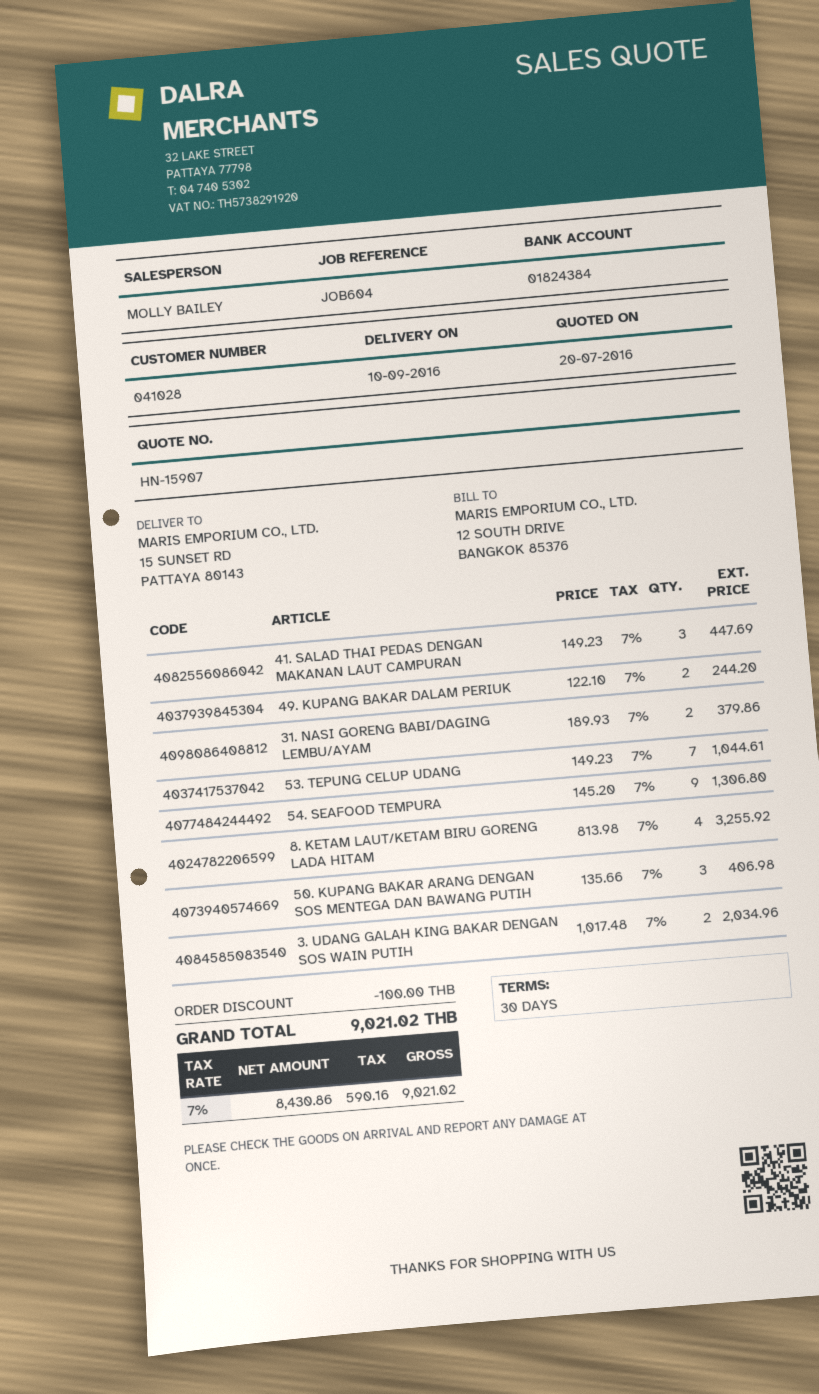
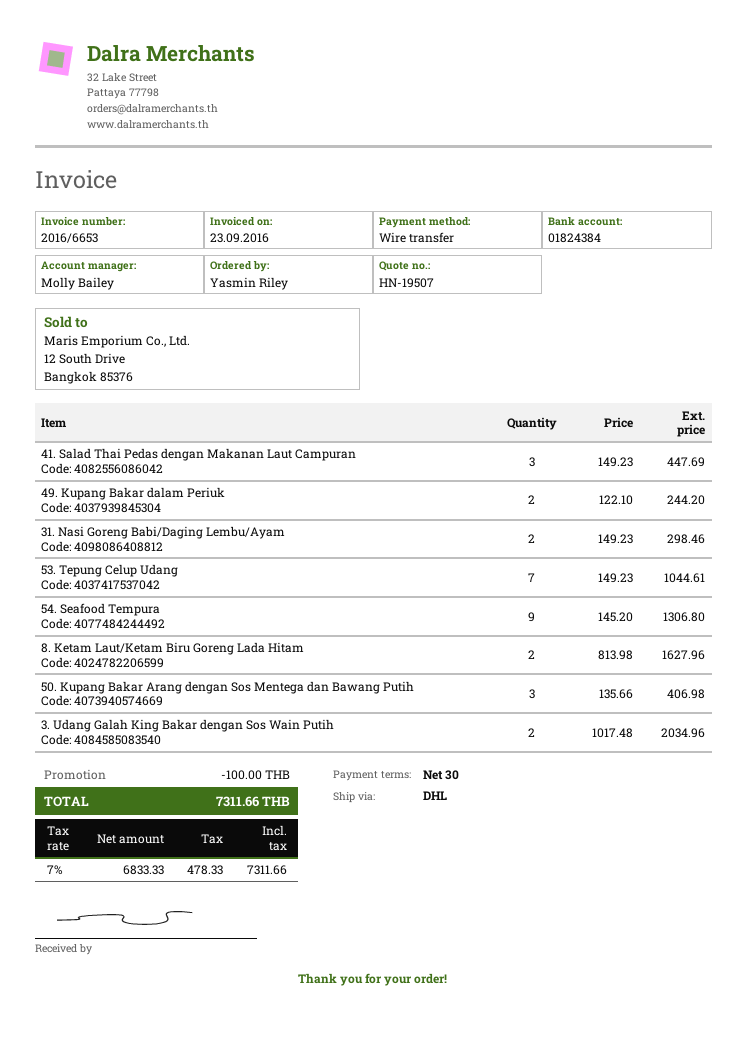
quote number: HN-15907 -> HN-19507
31. NASI GORENG BABI/DAGING LEMBU/AYAM: 2 x 189.93 = 379.86 -> 2 x 149.23 = 298.46
8. KETAM LAUT/KETAM BIRU GORENG LADA HITAM: 4 x 813.98 = 3255.92 -> 2 x 813.98 = 1627.96
net: 8430.86 -> 6833.33
tax: 7% = 590.16 -> 7% = 478.33
total: 9021.02 -> 7311.66

